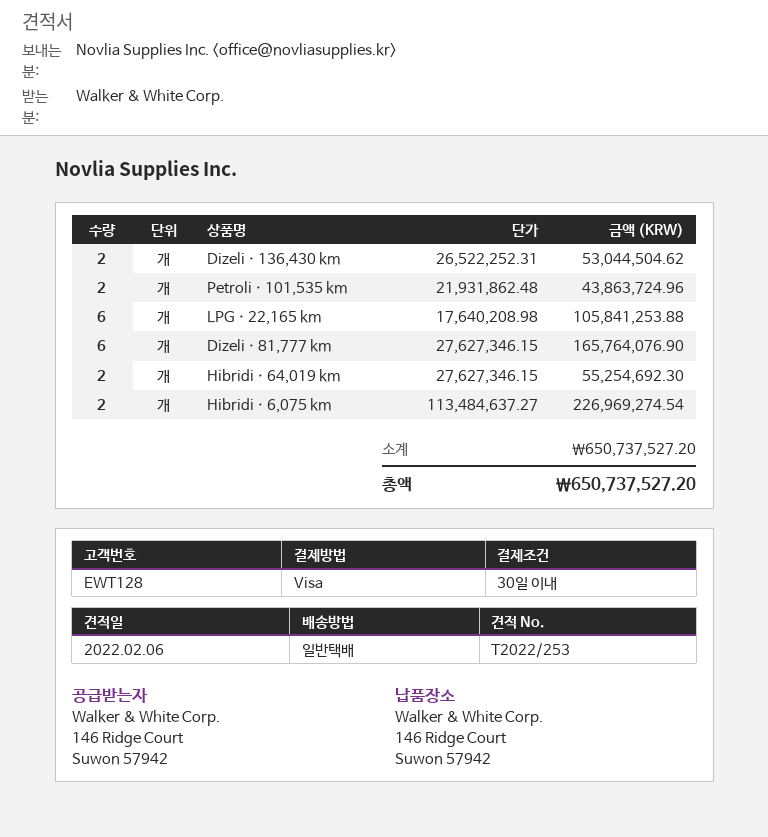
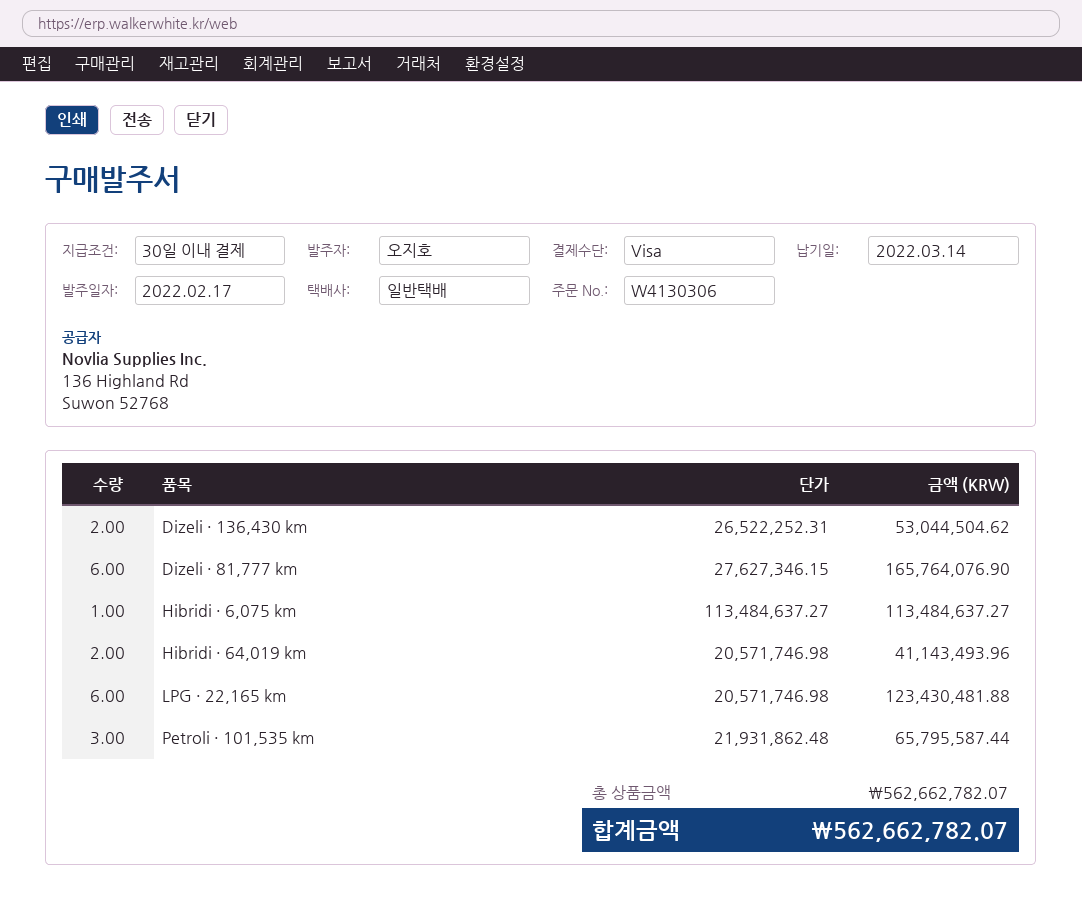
Petroli · 101,535 km: 2 x 21931862.48 = 43863724.96 -> 3 x 21931862.48 = 65795587.44
LPG · 22,165 km: 6 x 17640208.98 = 105841253.88 -> 6 x 20571746.98 = 123430481.88
Hibridi · 64,019 km: 2 x 27627346.15 = 55254692.30 -> 2 x 20571746.98 = 41143493.96
Hibridi · 6,075 km: 2 x 113484637.27 = 226969274.54 -> 1 x 113484637.27 = 113484637.27
subtotal: 650737527.20 -> 562662782.07
total: 650737527.20 -> 562662782.07

